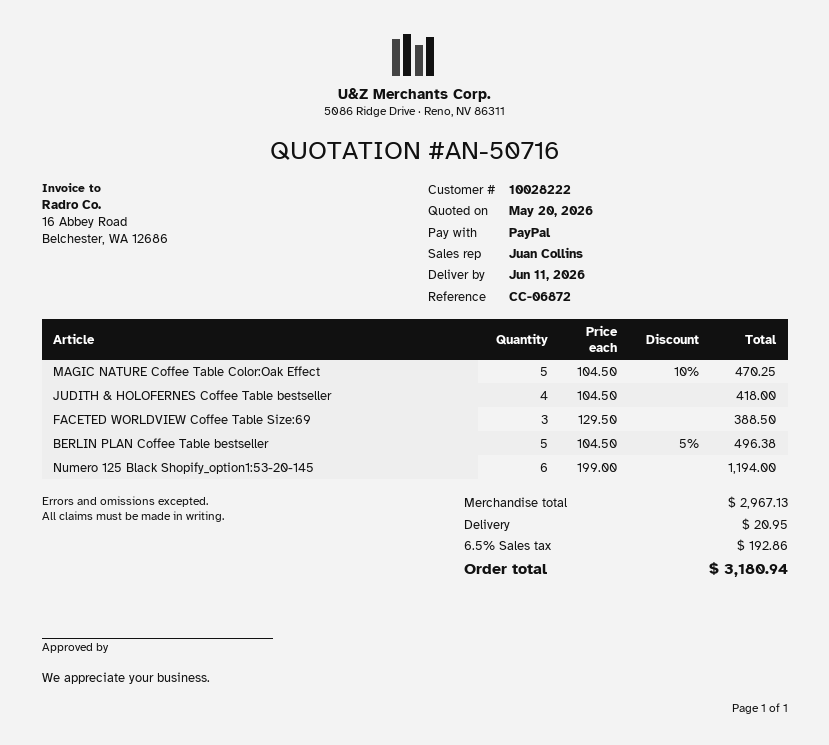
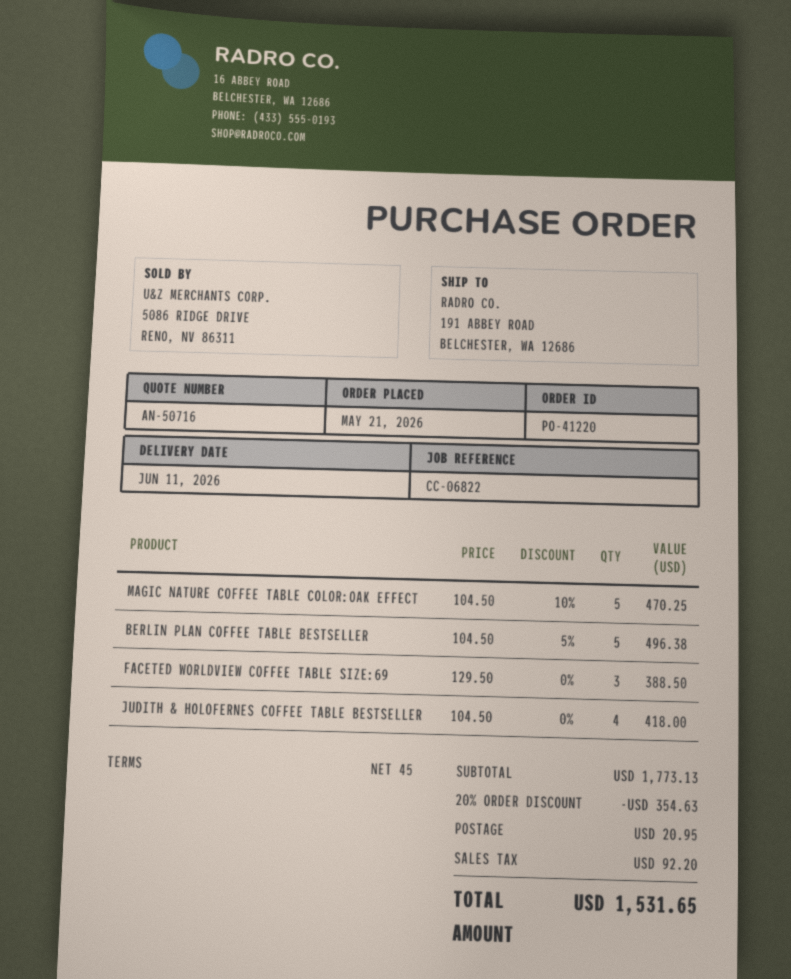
reference: CC-06872 -> CC-06822
Numero 125 Black Shopify_option1:53-20-145: 6 x 199.00 = 1194.00 -> none
subtotal: 2967.13 -> 1773.13
discount: none -> 20% = 354.63
tax: 192.86 -> 92.20
total: 3180.94 -> 1531.65

